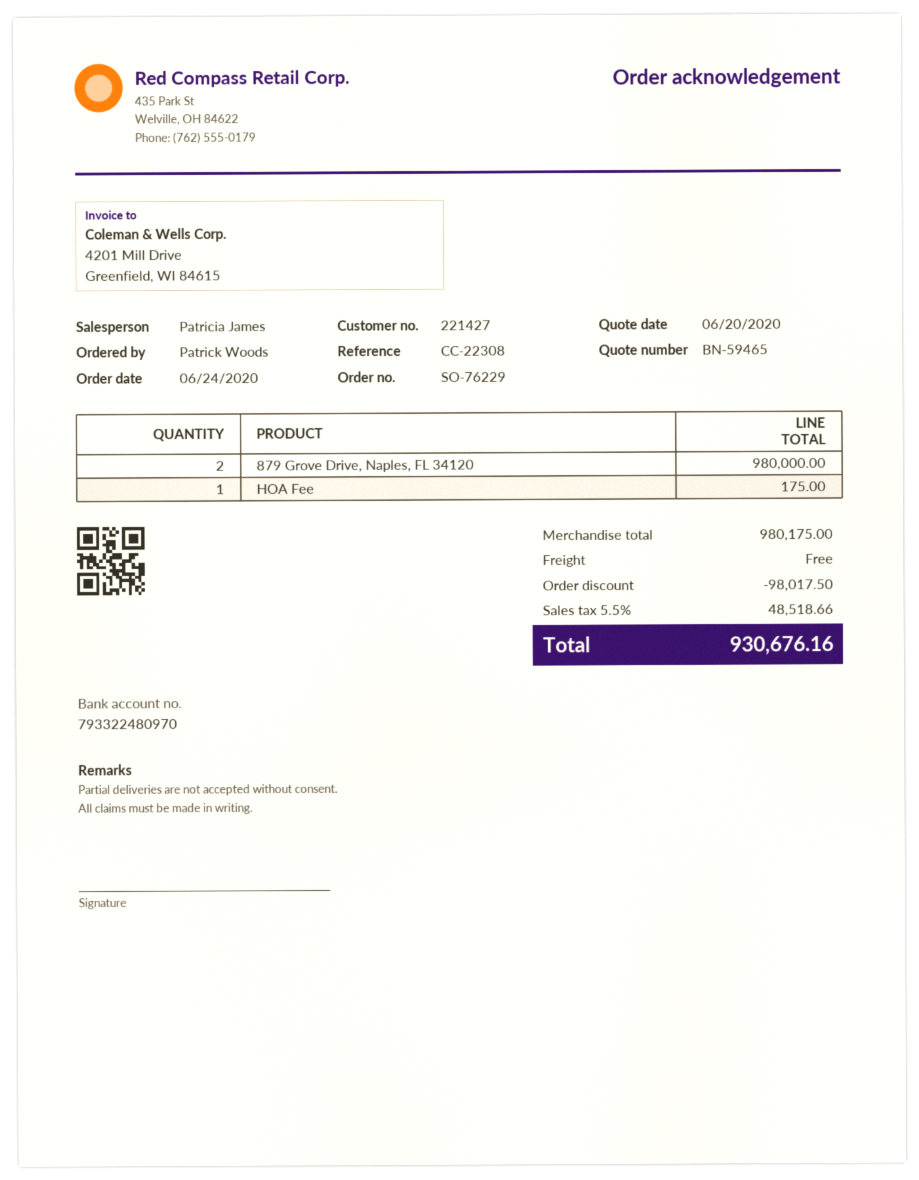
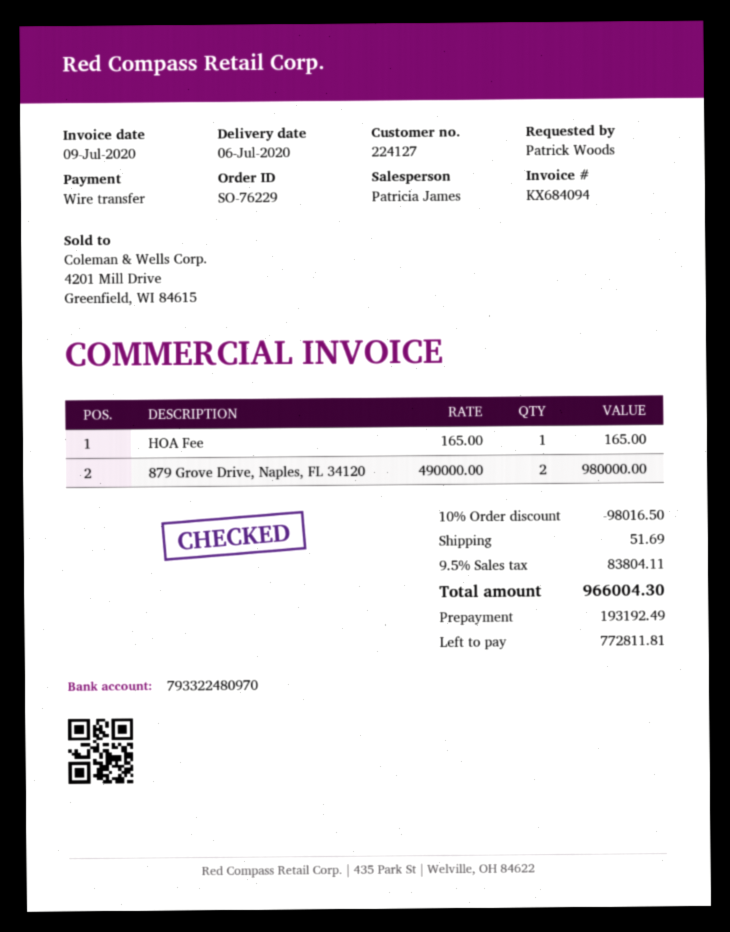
customer number: 221427 -> 224127
HOA Fee: 1 for 175.00 -> 1 for 165.00
discount: 98017.50 -> 98016.50
shipping: 0.00 -> 51.69
tax: 5.5% = 48518.66 -> 9.5% = 83804.11
total: 930676.16 -> 966004.30

